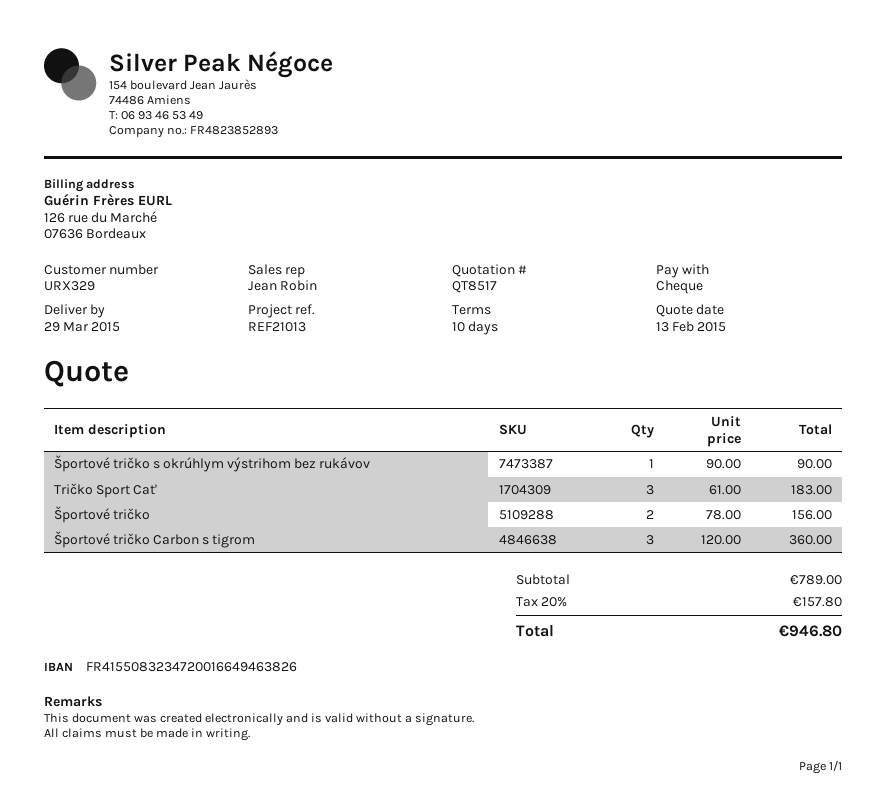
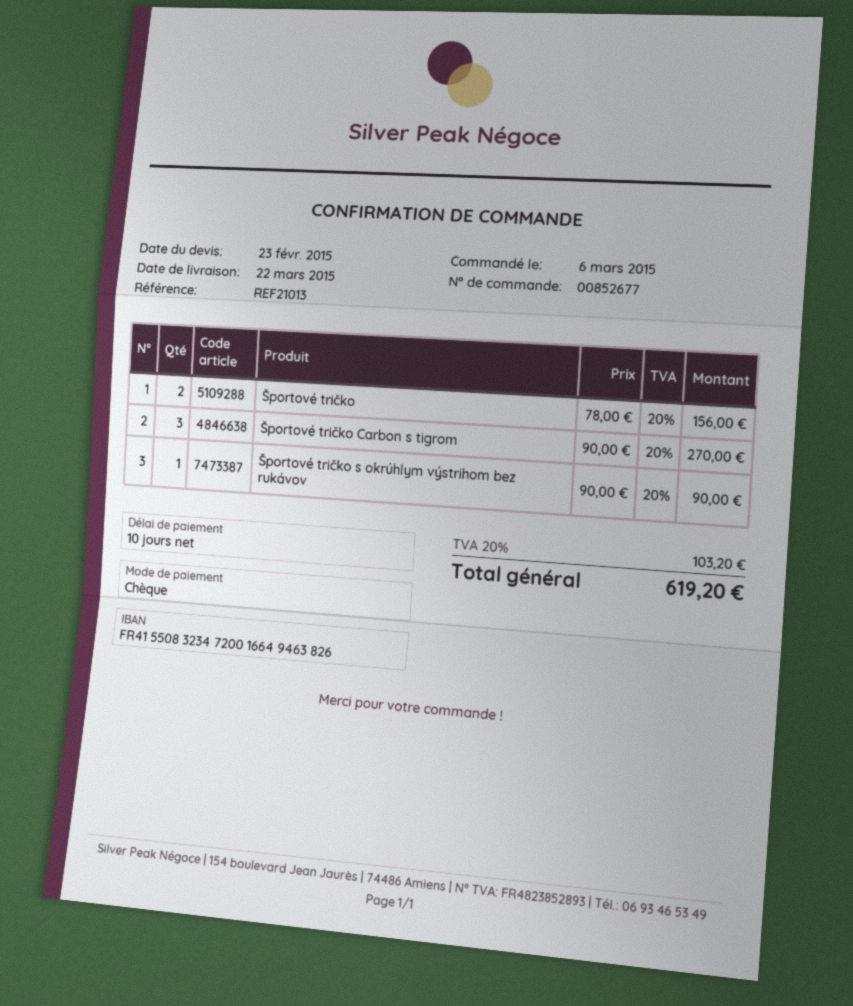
quote date: 2015-02-13 -> 2015-02-23
delivery date: 2015-03-29 -> 2015-03-22
Tričko Sport Cat': 3 x 61.00 = 183.00 -> none
Športové tričko Carbon s tigrom: 3 x 120.00 = 360.00 -> 3 x 90.00 = 270.00
tax: 20% = 157.80 -> 20% = 103.20
total: 946.80 -> 619.20

